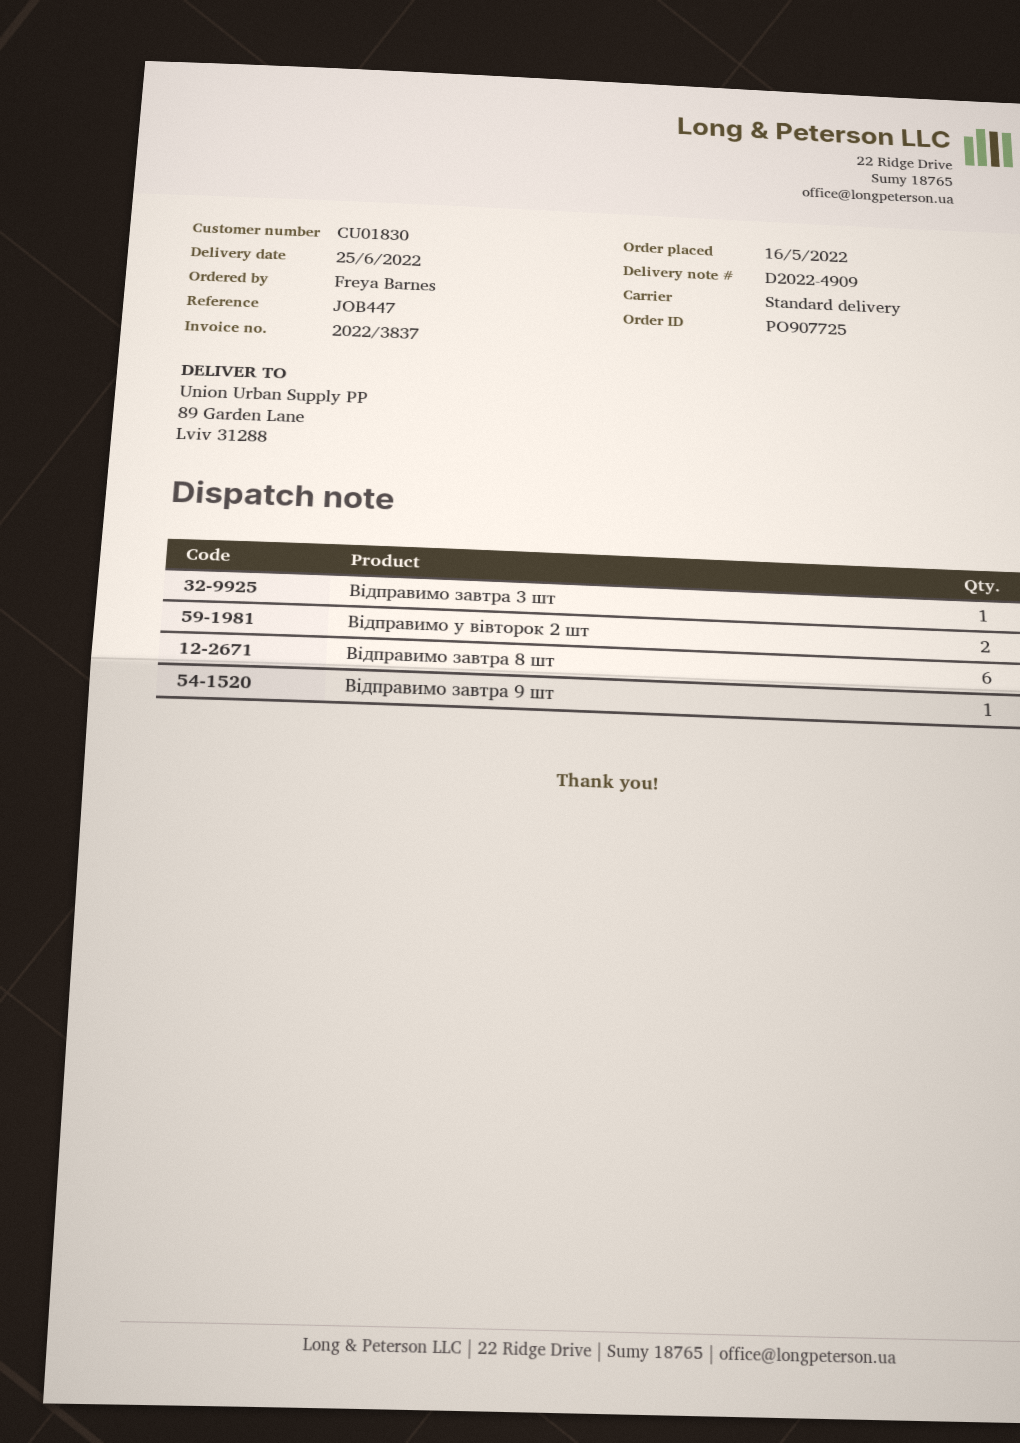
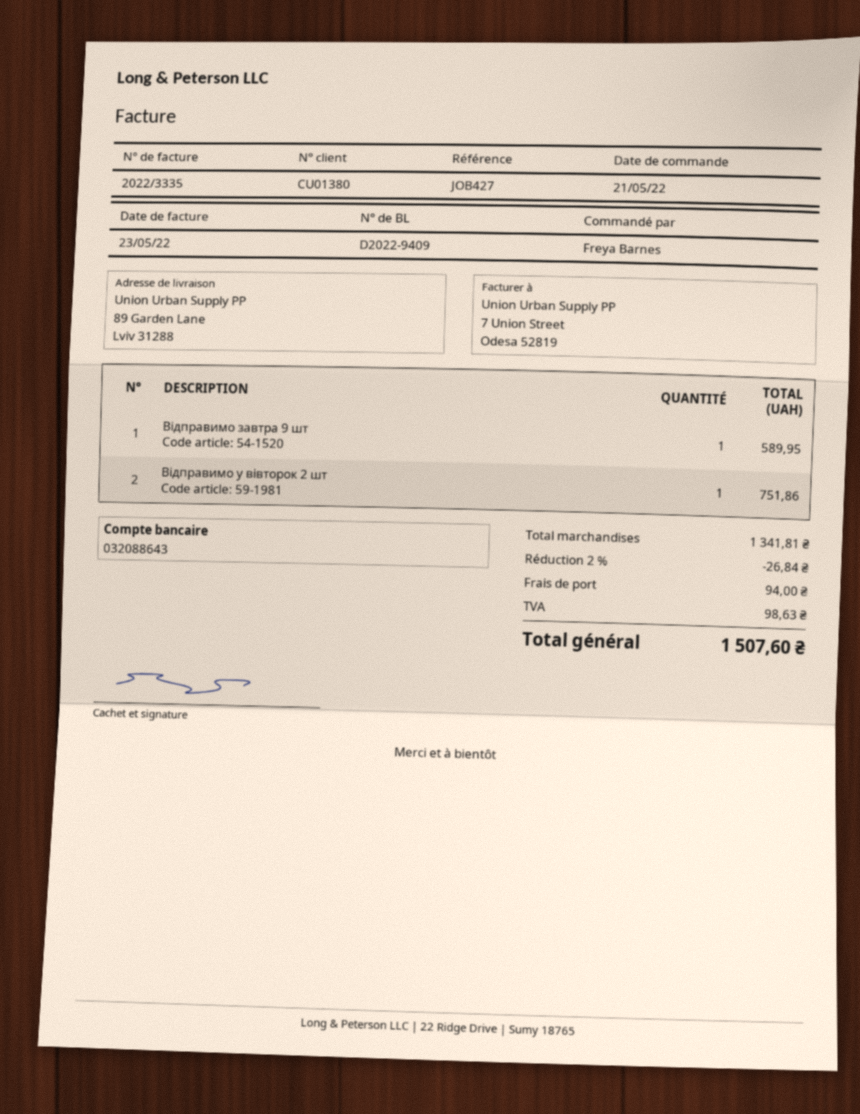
order date: 2022-05-16 -> 2022-05-21
delivery note number: D2022-4909 -> D2022-9409
invoice number: 2022/3837 -> 2022/3335
customer number: CU01830 -> CU01380
reference: JOB447 -> JOB427
Відправимо завтра 3 шт: 1 -> none
Відправимо у вівторок 2 шт: 2 -> 1
Відправимо завтра 8 шт: 6 -> none

